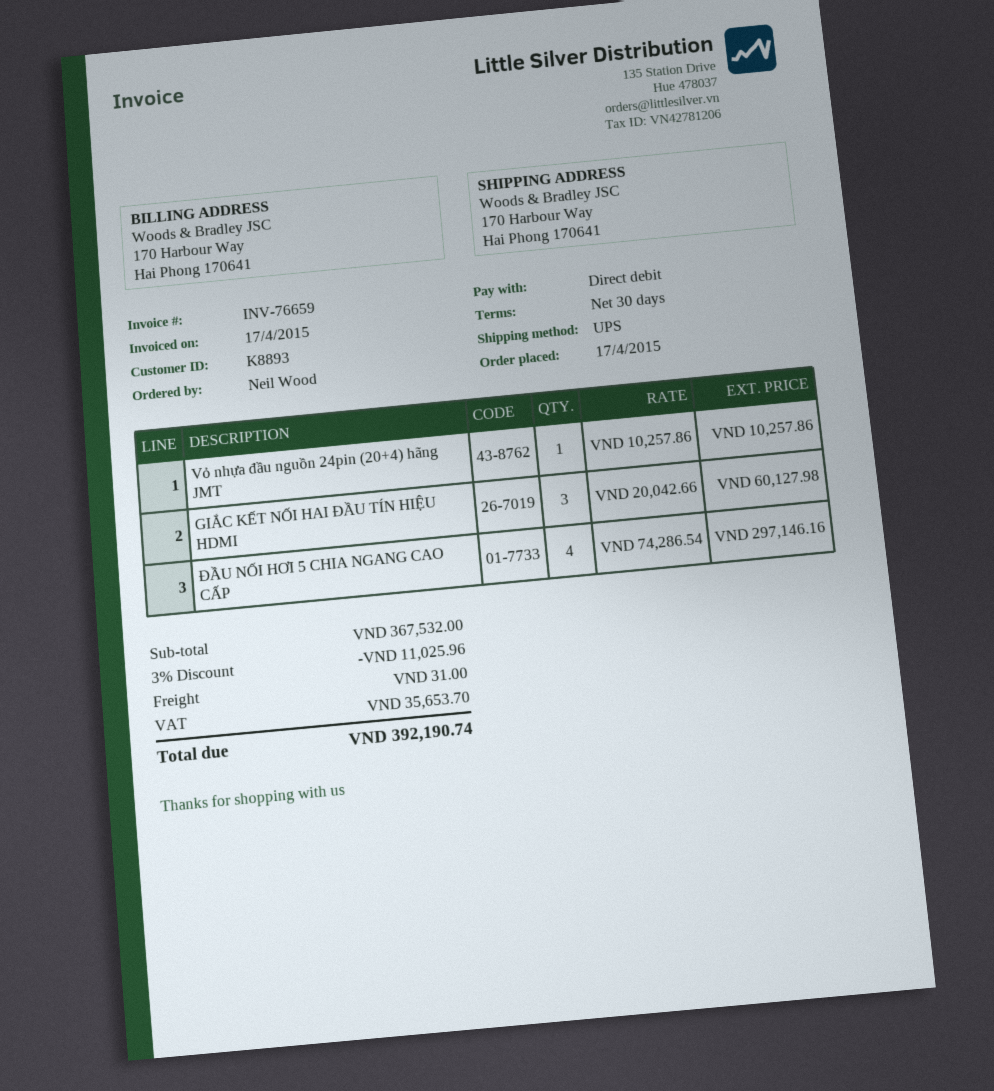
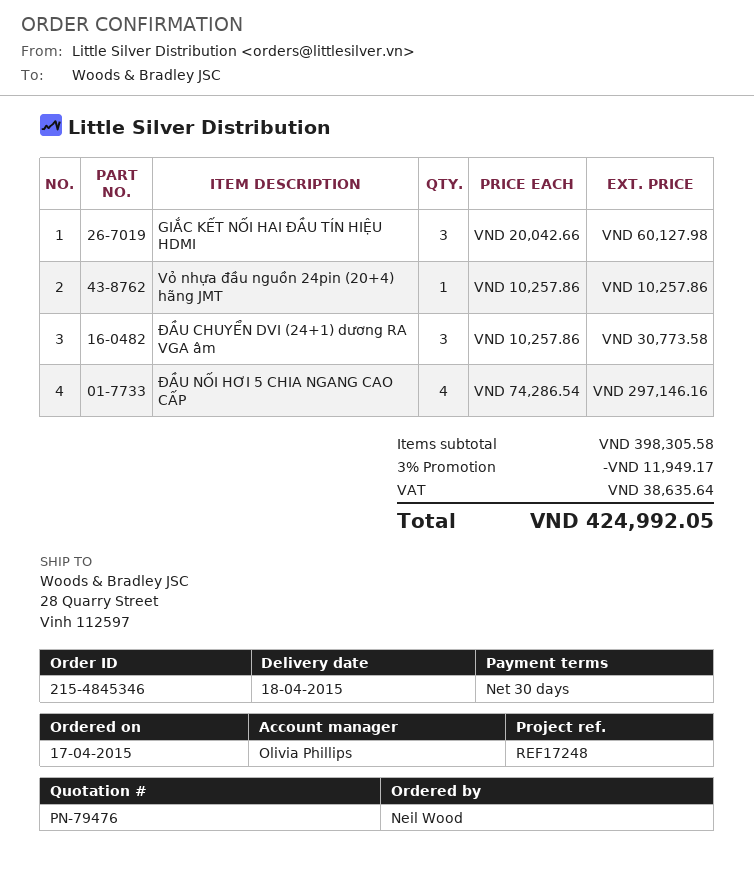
ship to: 170 Harbour Way, Hai Phong 170641 -> 28 Quarry Street, Vinh 112597
ĐẦU CHUYỂN DVI (24+1) dương RA VGA âm: none -> 3 x 10257.86 = 30773.58
subtotal: 367532.00 -> 398305.58
discount: 3% = 11025.96 -> 3% = 11949.17
shipping: 31.00 -> none
tax: 35653.70 -> 38635.64
total: 392190.74 -> 424992.05

